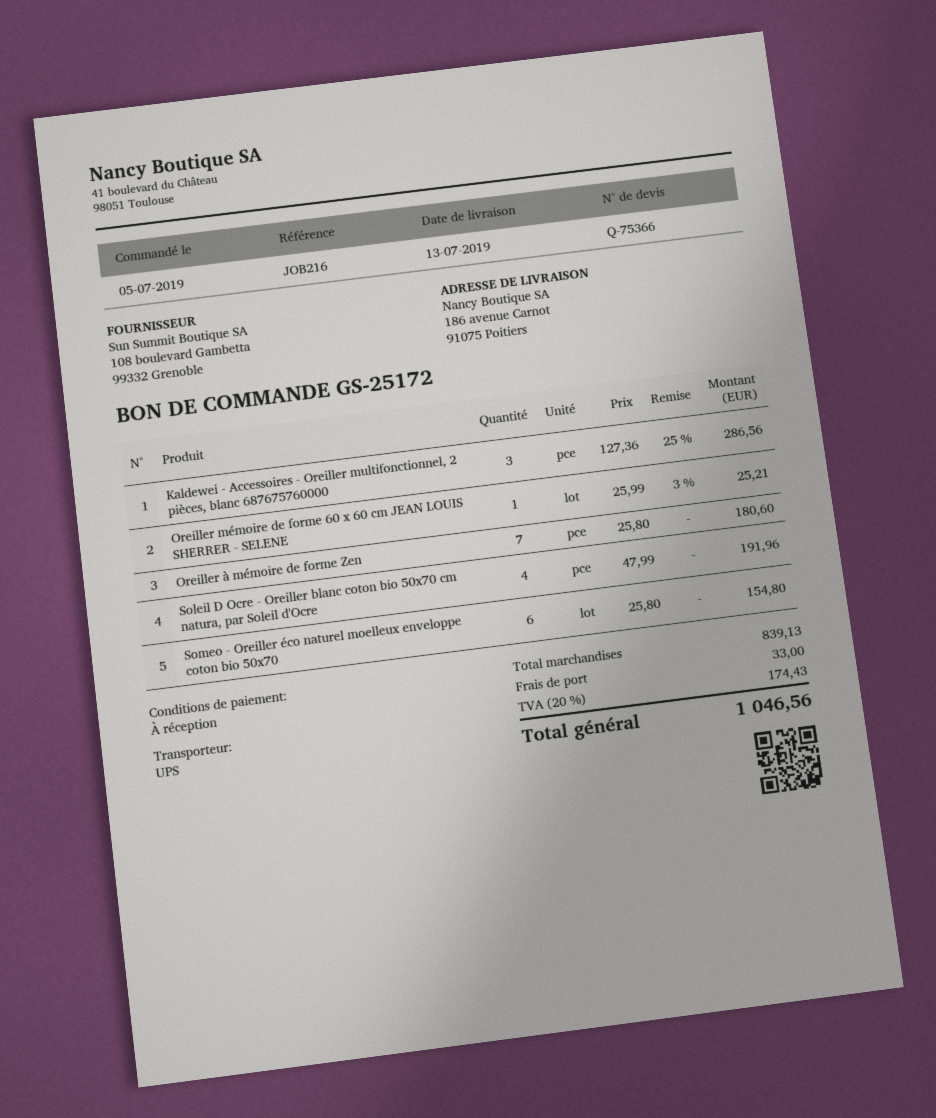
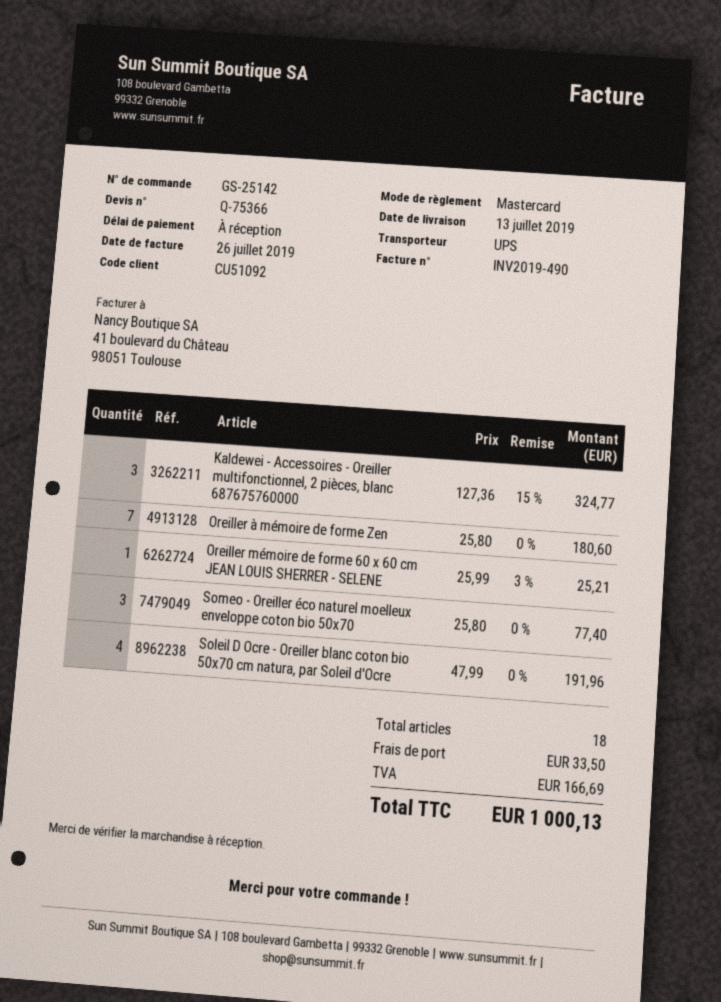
order number: GS-25172 -> GS-25142
Kaldewei - Accessoires - Oreiller multifonctionnel, 2 pièces, blanc 687675760000: 3 x 127.36 - 25% = 286.56 -> 3 x 127.36 - 15% = 324.77
Someo - Oreiller éco naturel moelleux enveloppe coton bio 50x70: 6 x 25.80 = 154.80 -> 3 x 25.80 = 77.40
shipping: 33.00 -> 33.50
tax: 174.43 -> 166.69
total: 1046.56 -> 1000.13

